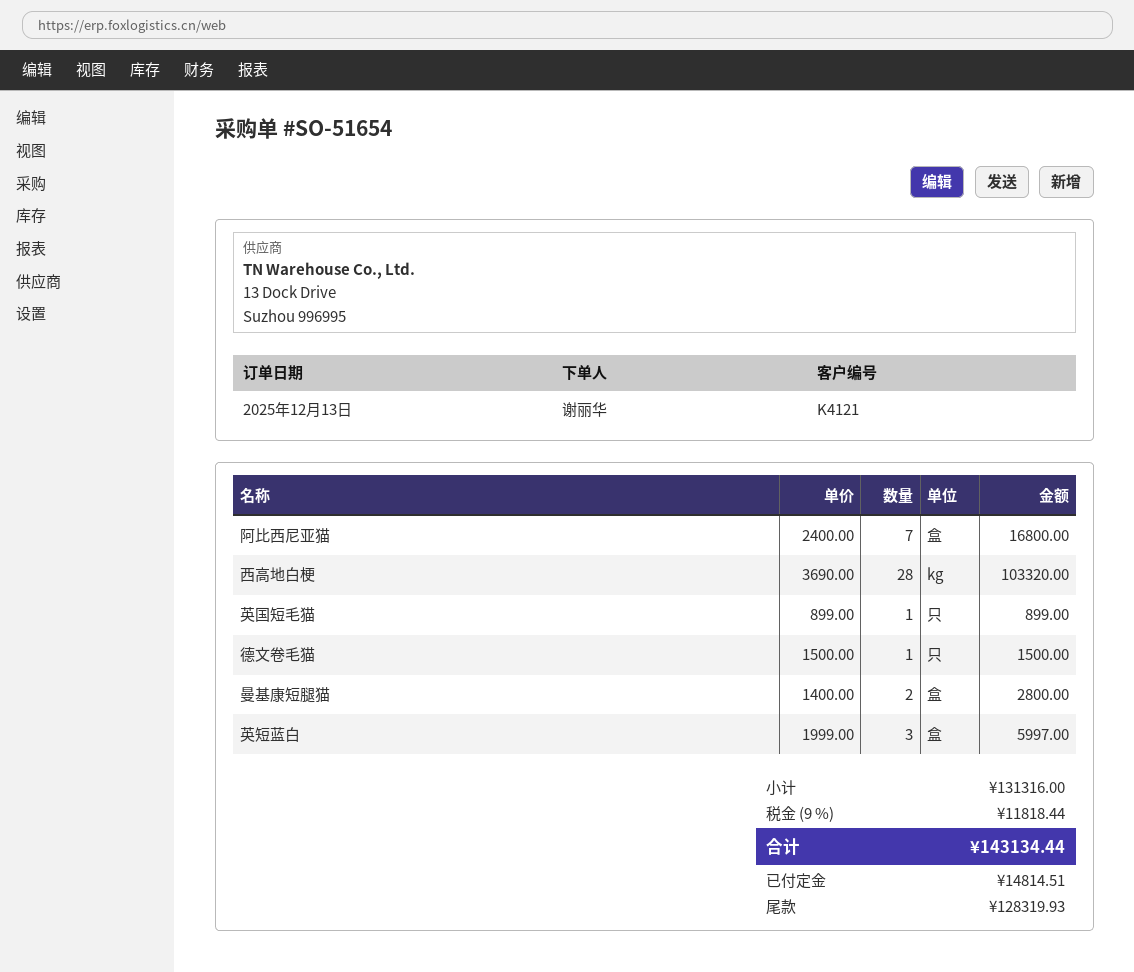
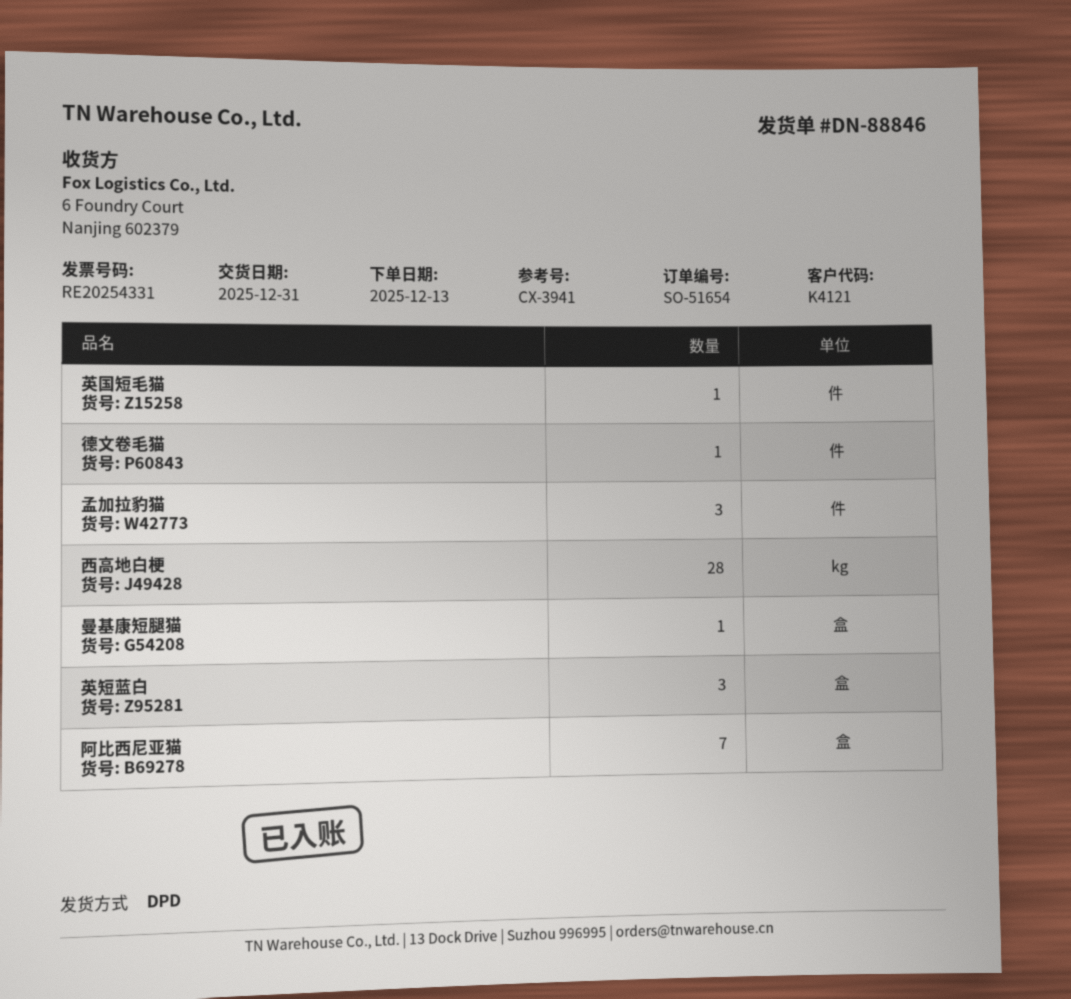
曼基康短腿猫: 2 -> 1
孟加拉豹猫: none -> 3

